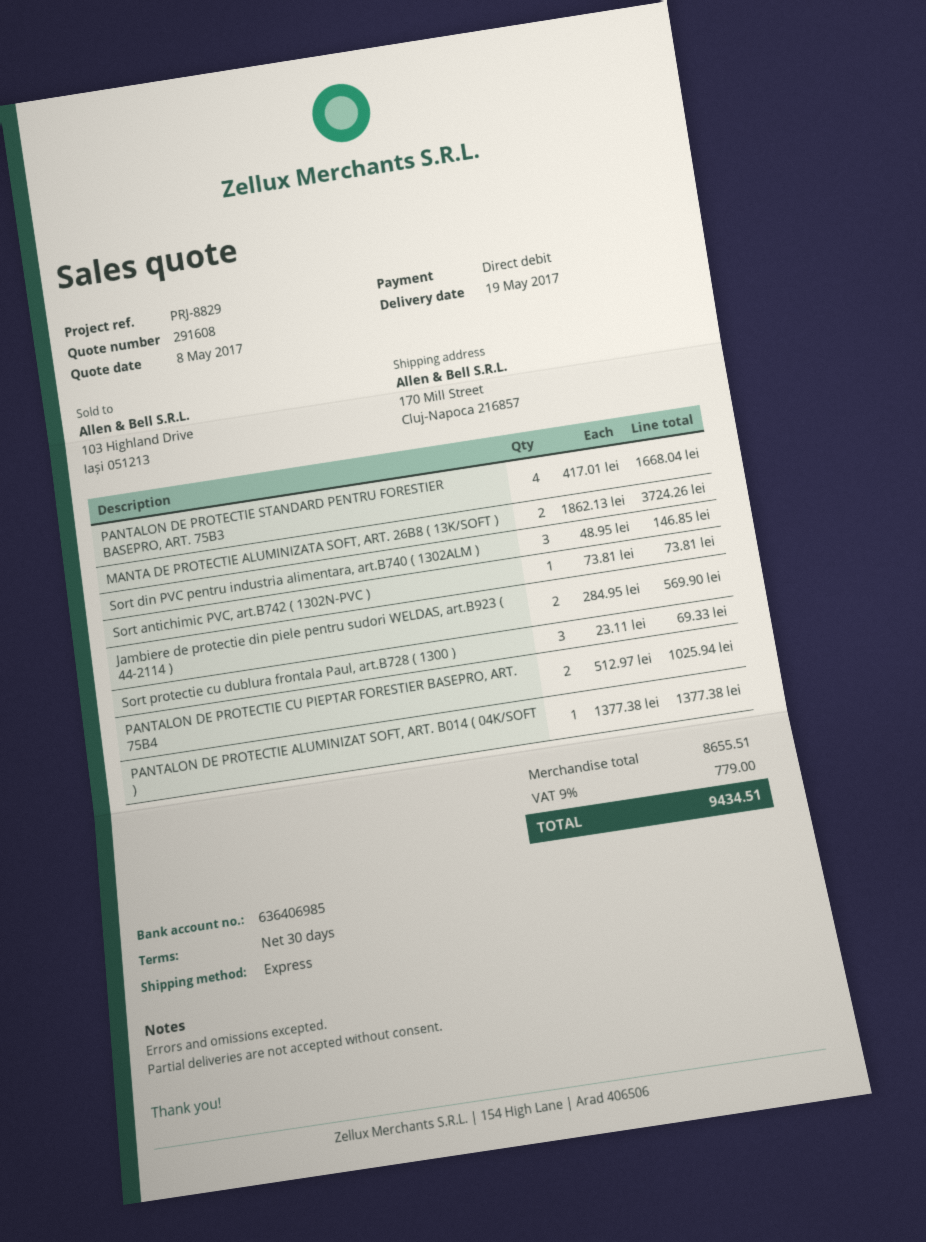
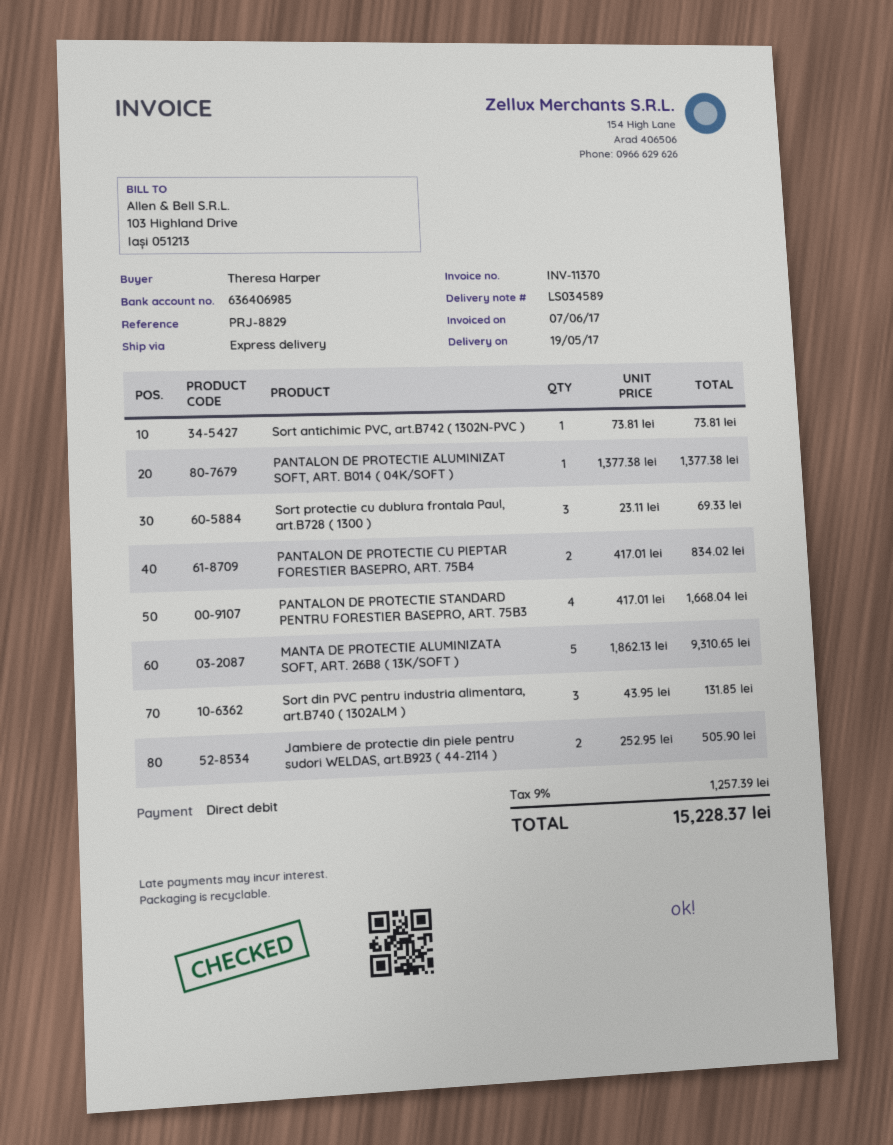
MANTA DE PROTECTIE ALUMINIZATA SOFT, ART. 26B8 ( 13K/SOFT ): 2 x 1862.13 = 3724.26 -> 5 x 1862.13 = 9310.65
Sort din PVC pentru industria alimentara, art.B740 ( 1302ALM ): 3 x 48.95 = 146.85 -> 3 x 43.95 = 131.85
Jambiere de protectie din piele pentru sudori WELDAS, art.B923 ( 44-2114 ): 2 x 284.95 = 569.90 -> 2 x 252.95 = 505.90
PANTALON DE PROTECTIE CU PIEPTAR FORESTIER BASEPRO, ART. 75B4: 2 x 512.97 = 1025.94 -> 2 x 417.01 = 834.02
tax: 9% = 779.00 -> 9% = 1257.39
total: 9434.51 -> 15228.37

